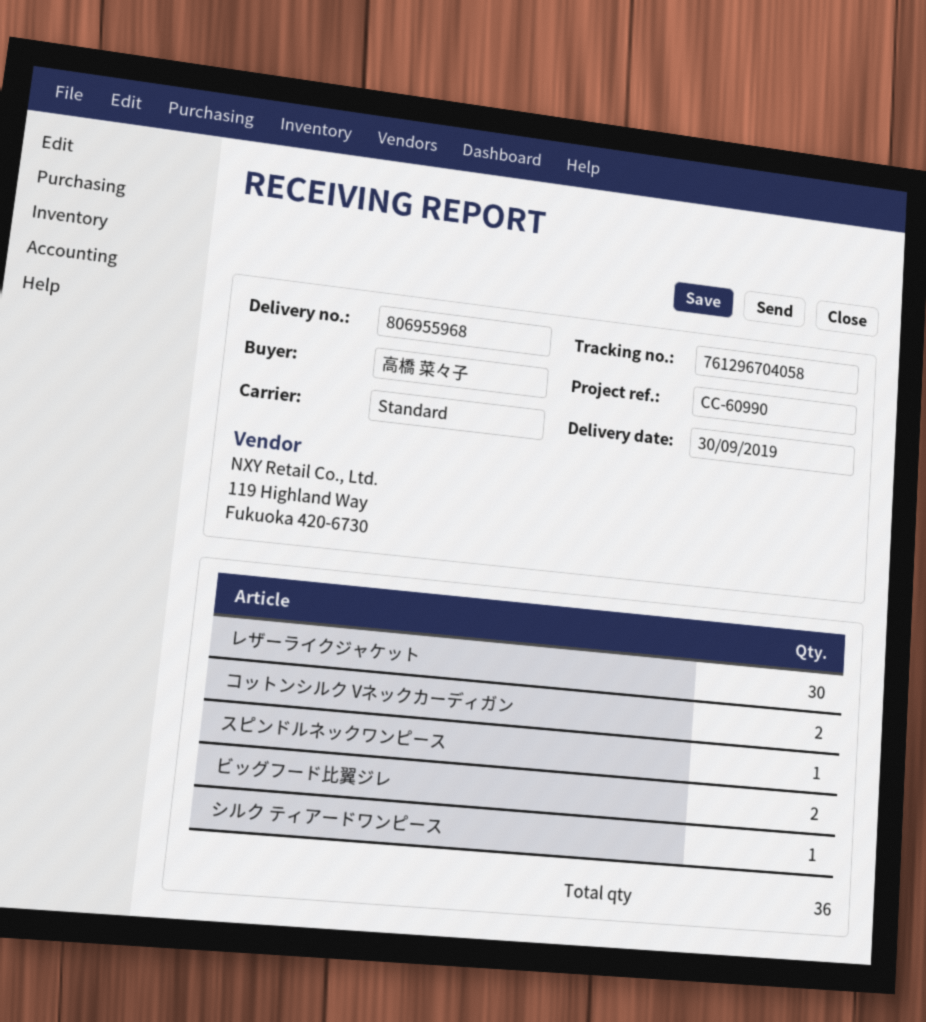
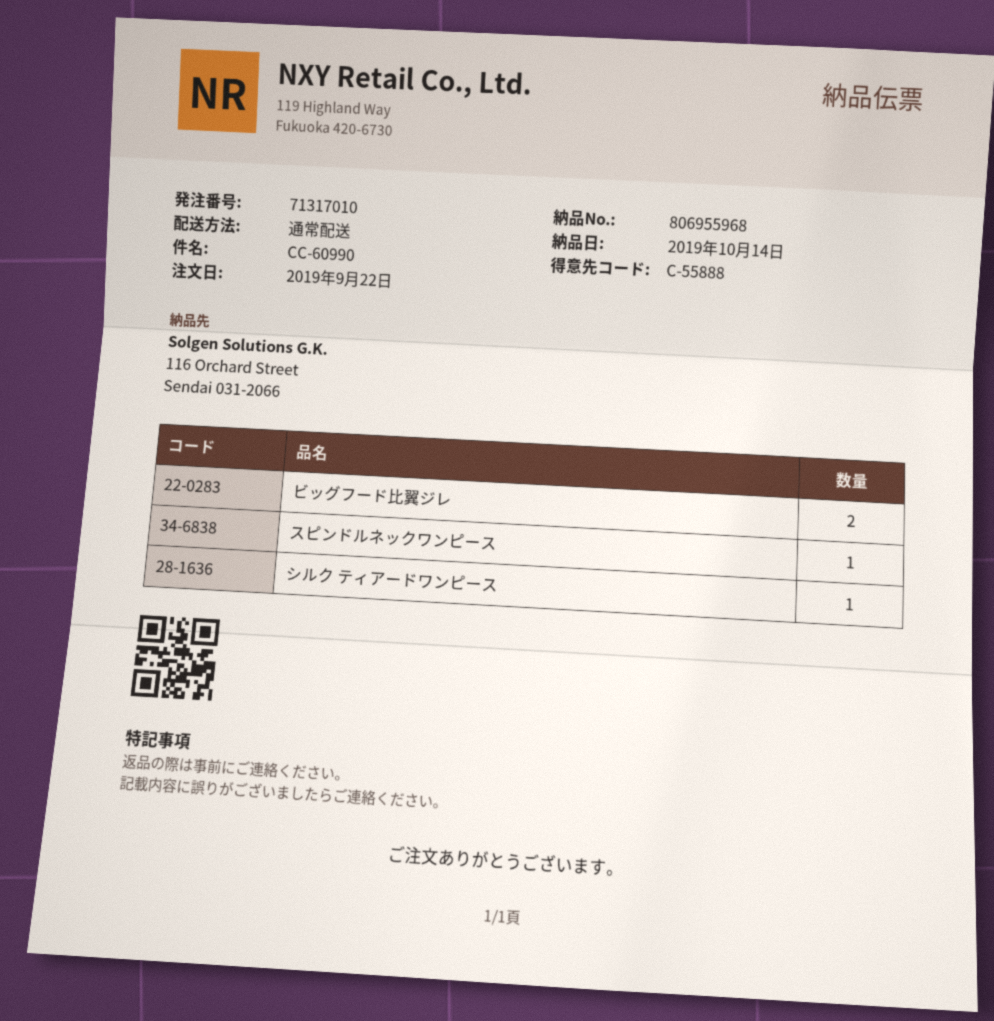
delivery date: 2019-09-30 -> 2019-10-14
レザーライクジャケット: 30 -> none
コットンシルク Vネックカーディガン: 2 -> none

